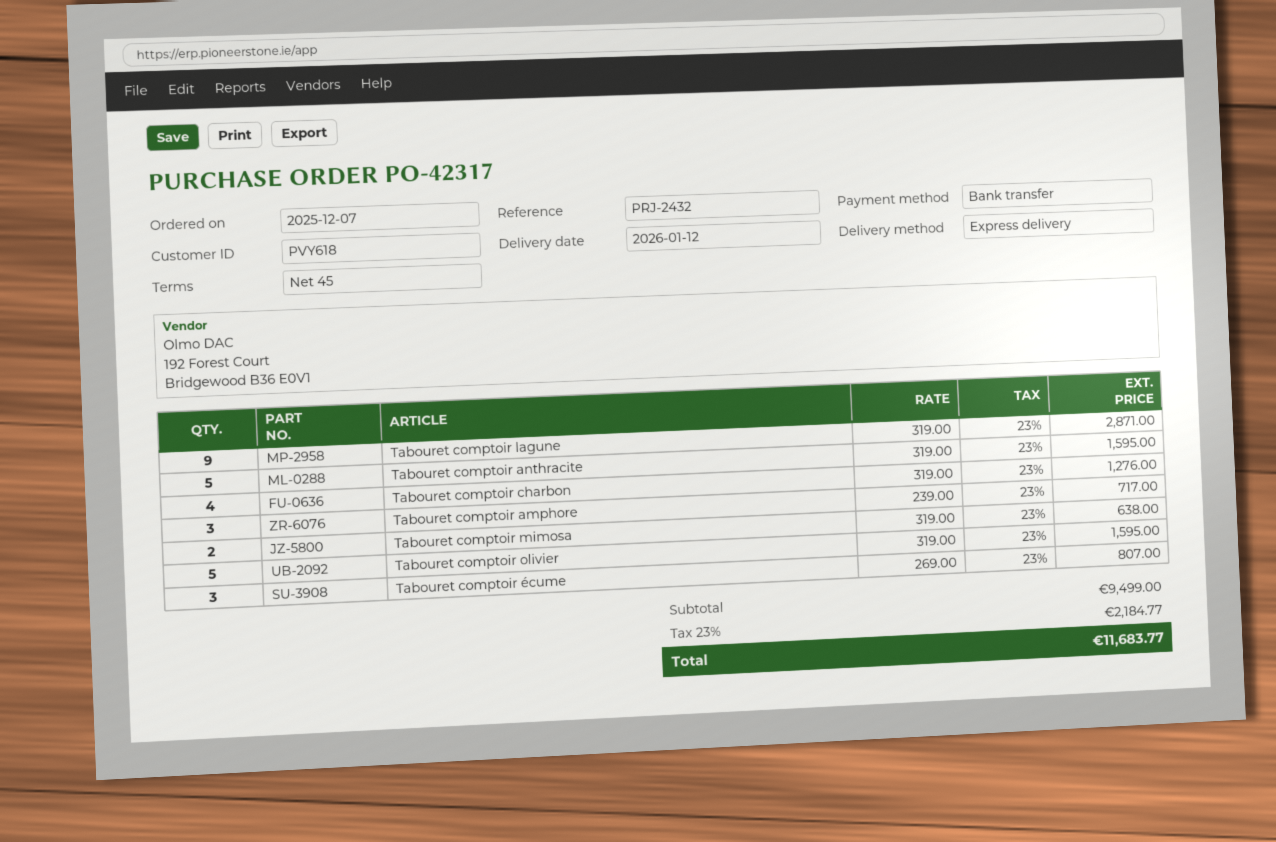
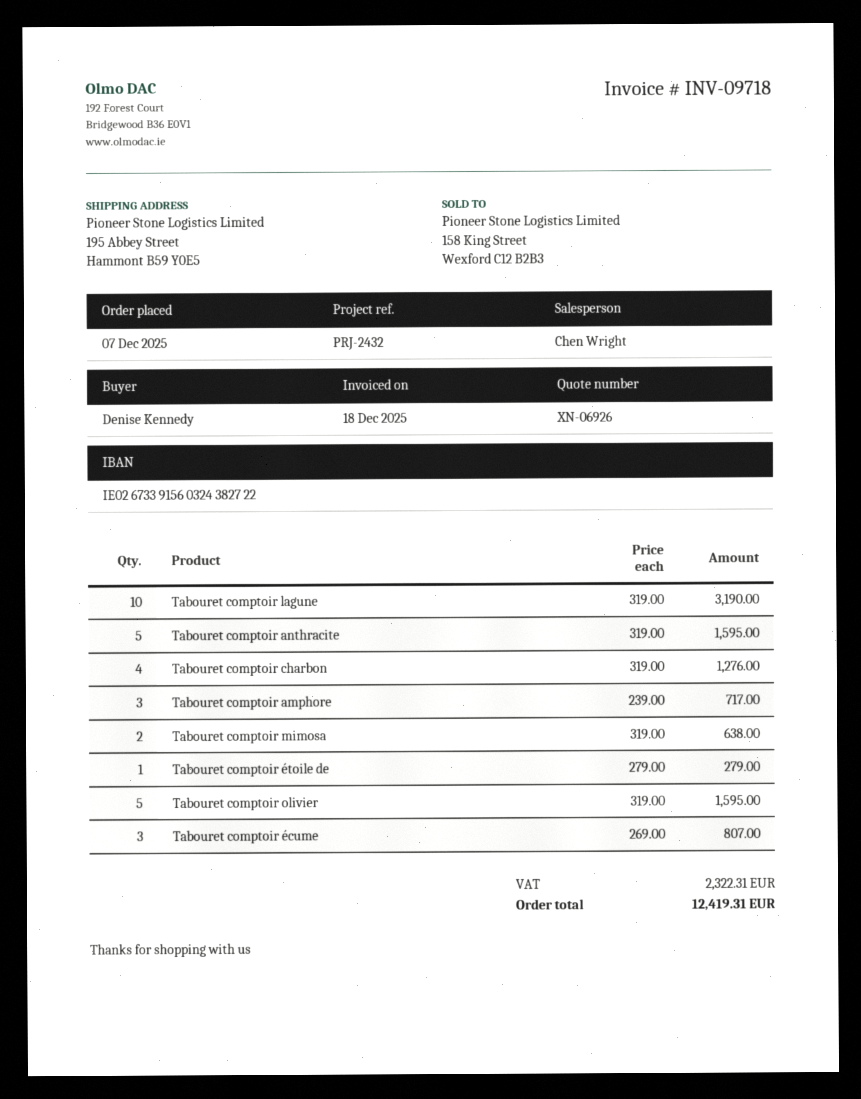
Tabouret comptoir lagune: 9 x 319.00 = 2871.00 -> 10 x 319.00 = 3190.00
Tabouret comptoir étoile de: none -> 1 x 279.00 = 279.00
tax: 2184.77 -> 2322.31
total: 11683.77 -> 12419.31

